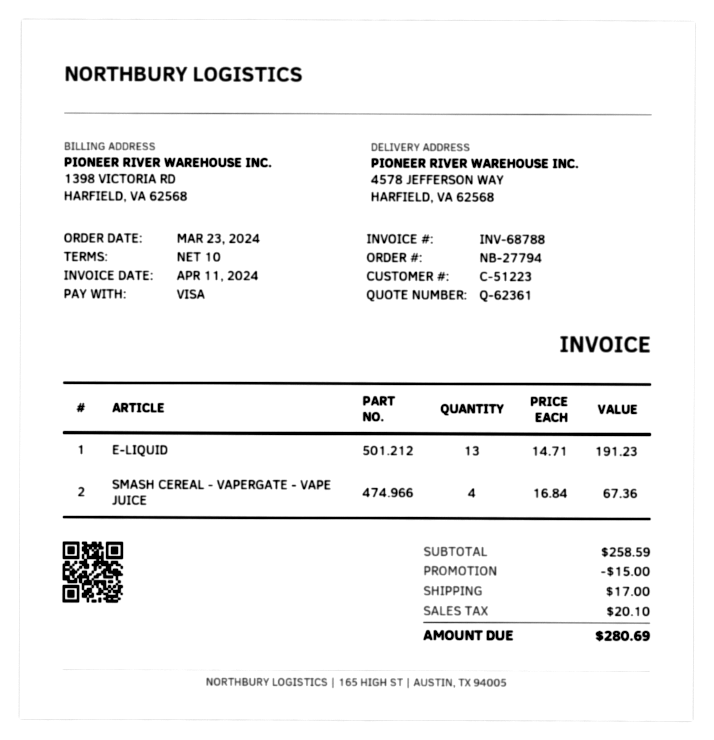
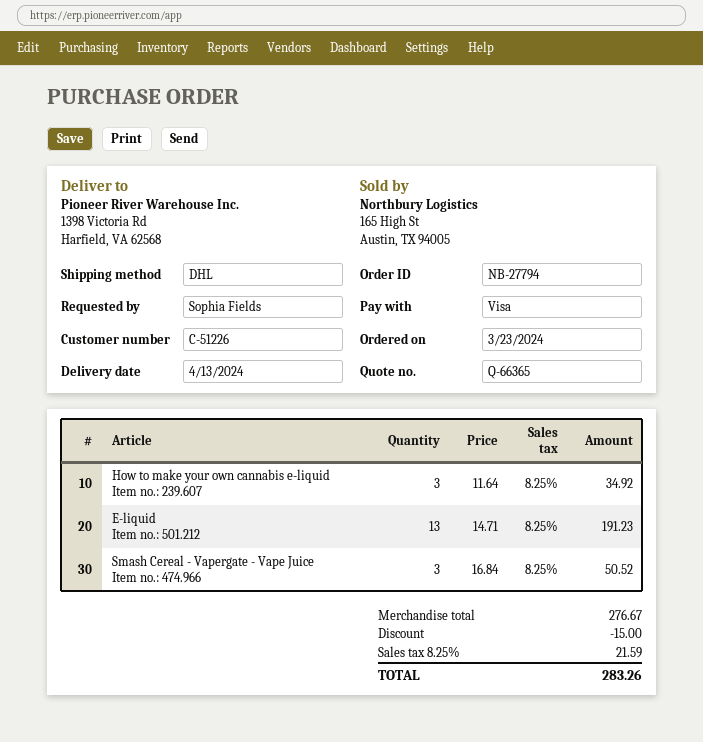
quote number: Q-62361 -> Q-66365
customer number: C-51223 -> C-51226
ship to: 4578 JEFFERSON WAY, HARFIELD, VA 62568 -> 1398 Victoria Rd, Harfield, VA 62568
SMASH CEREAL - VAPERGATE - VAPE JUICE: 4 x 16.84 = 67.36 -> 3 x 16.84 = 50.52
How to make your own cannabis e-liquid: none -> 3 x 11.64 = 34.92
subtotal: 258.59 -> 276.67
shipping: 17.00 -> none
tax: 20.10 -> 21.59
total: 280.69 -> 283.26

